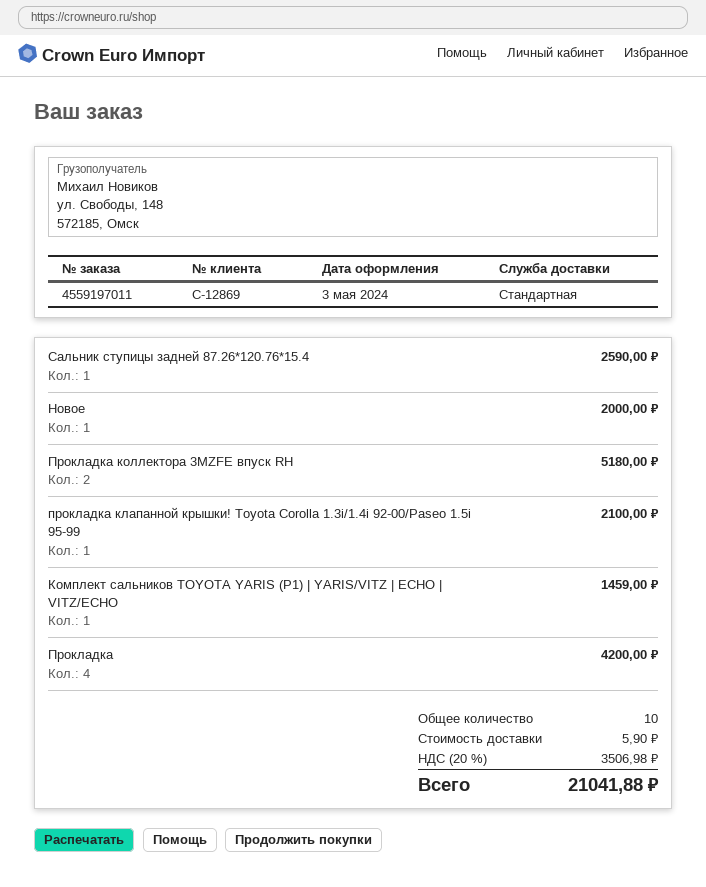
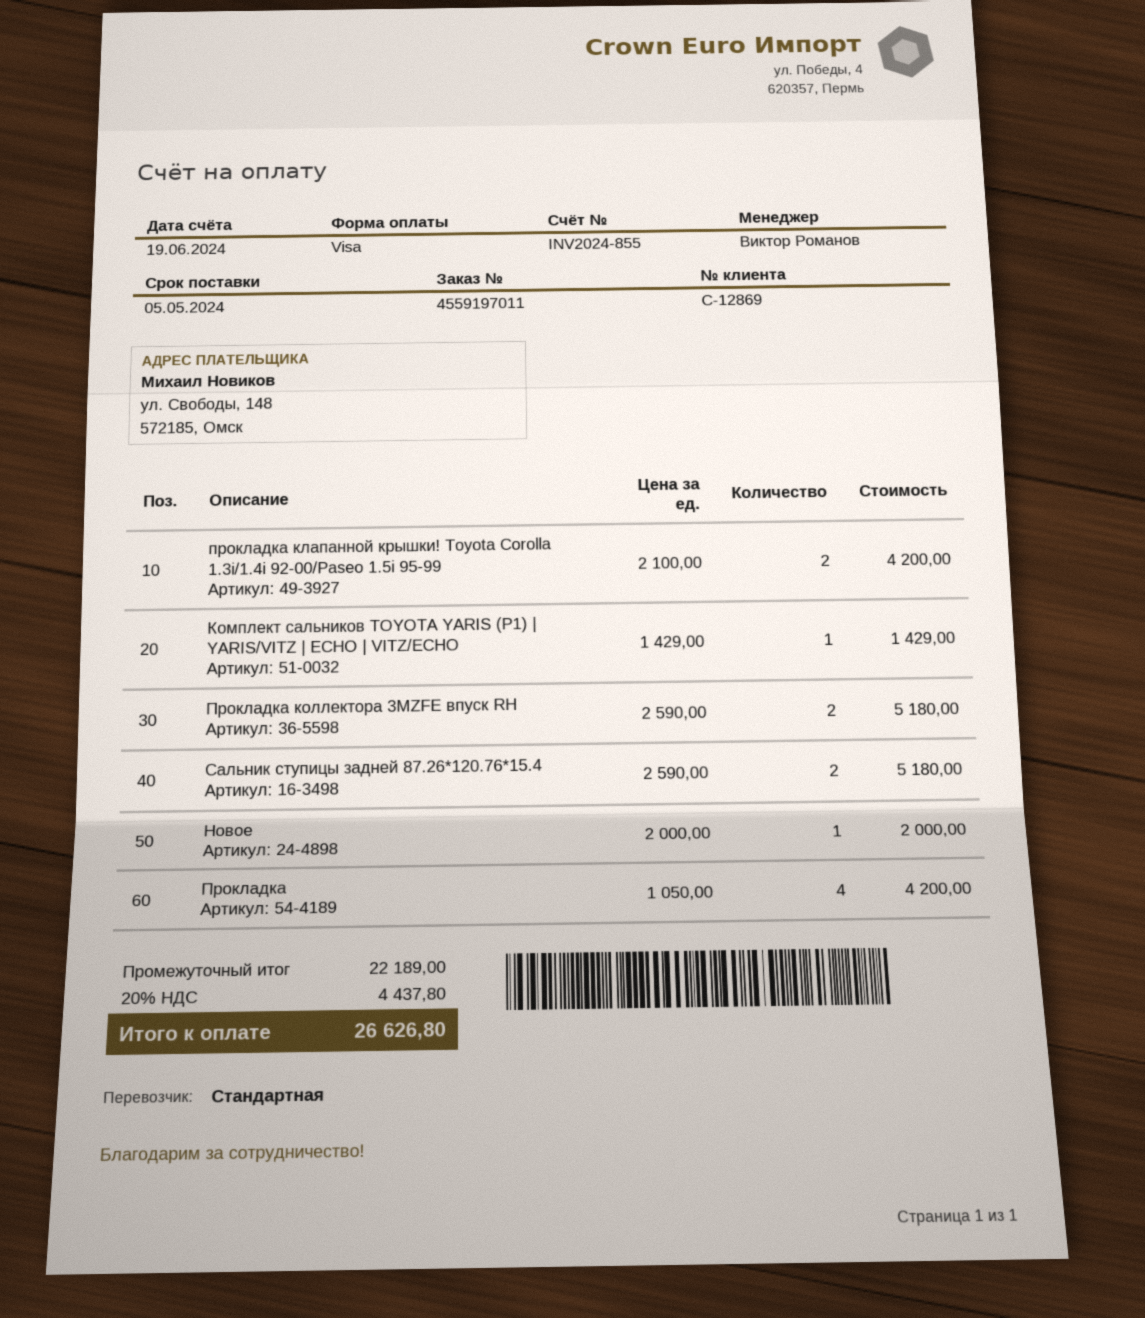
Сальник ступицы задней 87.26*120.76*15.4: 1 for 2590.00 -> 2 for 5180.00
прокладка клапанной крышки! Toyota Corolla 1.3i/1.4i 92-00/Paseo 1.5i 95-99: 1 for 2100.00 -> 2 for 4200.00
Комплект сальников TOYOTA YARIS (P1) | YARIS/VITZ | ECHO | VITZ/ECHO: 1 for 1459.00 -> 1 for 1429.00
shipping: 5.90 -> none
tax: 20% = 3506.98 -> 20% = 4437.80
total: 21041.88 -> 26626.80

